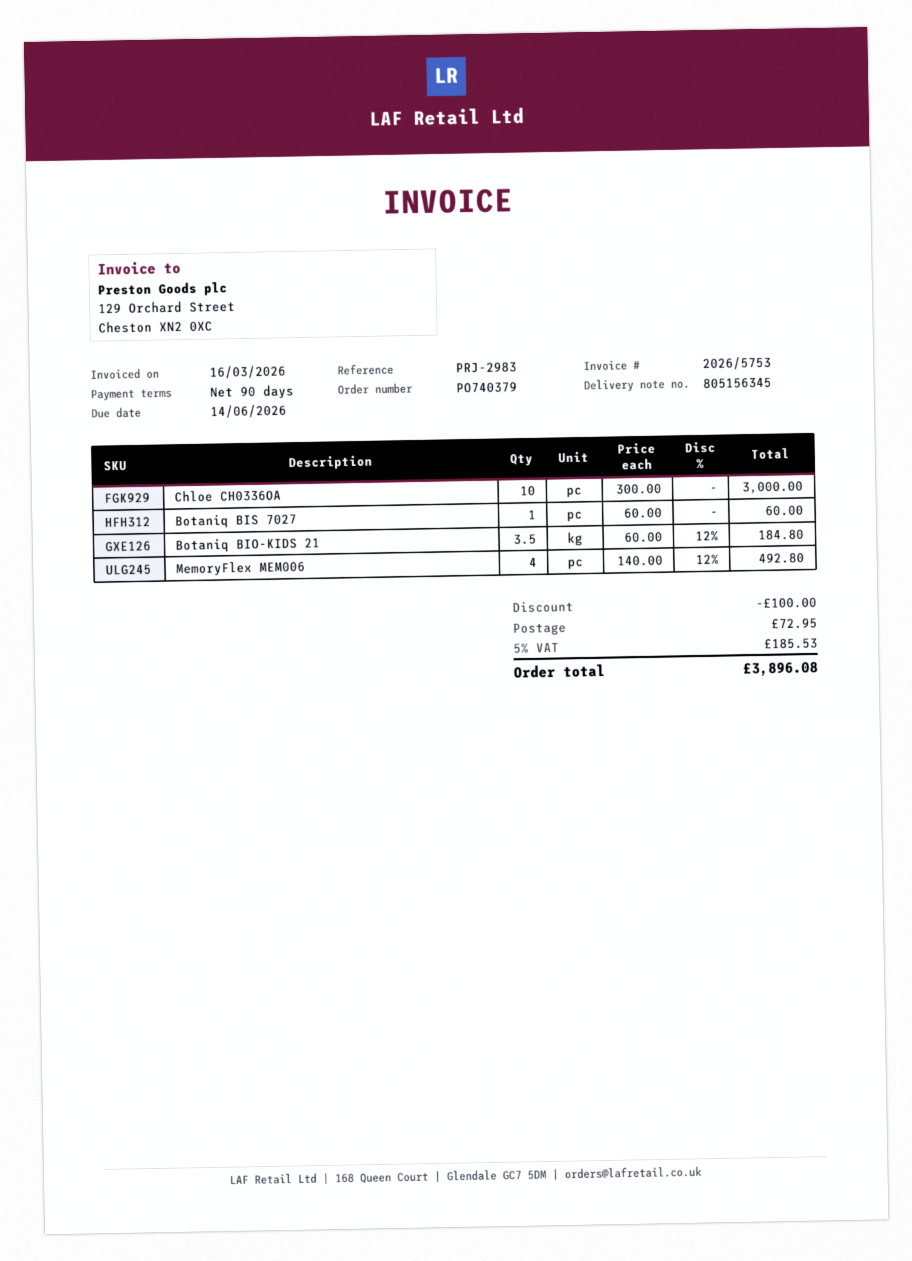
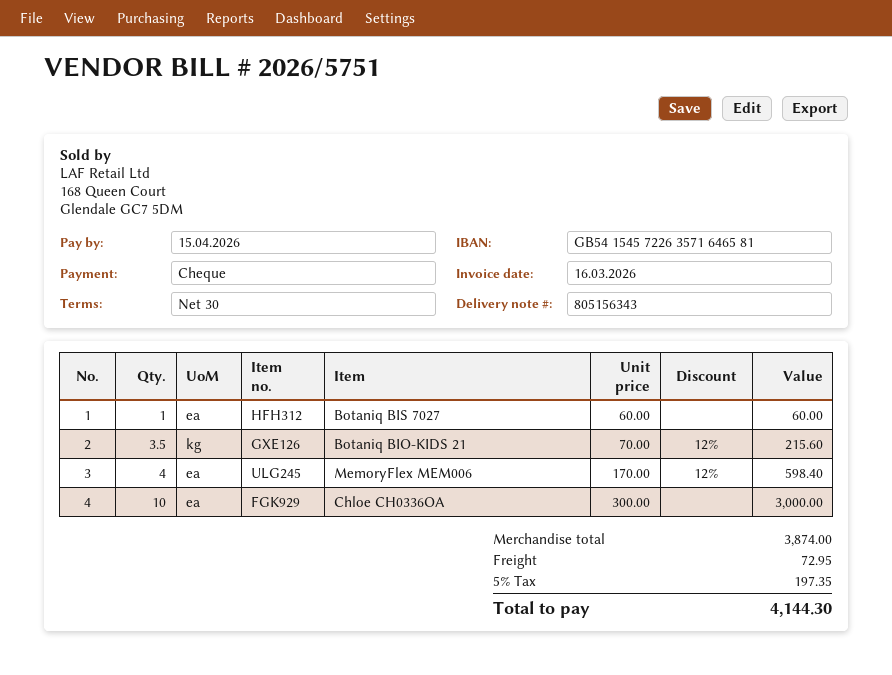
delivery note number: 805156345 -> 805156343
invoice number: 2026/5753 -> 2026/5751
payment terms: 90 days -> 30 days
due date: 2026-06-14 -> 2026-04-15
Botaniq BIO-KIDS 21: 3.5 x 60.00 - 12% = 184.80 -> 3.5 x 70.00 - 12% = 215.60
MemoryFlex MEM006: 4 x 140.00 - 12% = 492.80 -> 4 x 170.00 - 12% = 598.40
discount: 100.00 -> none
tax: 5% = 185.53 -> 5% = 197.35
total: 3896.08 -> 4144.30

